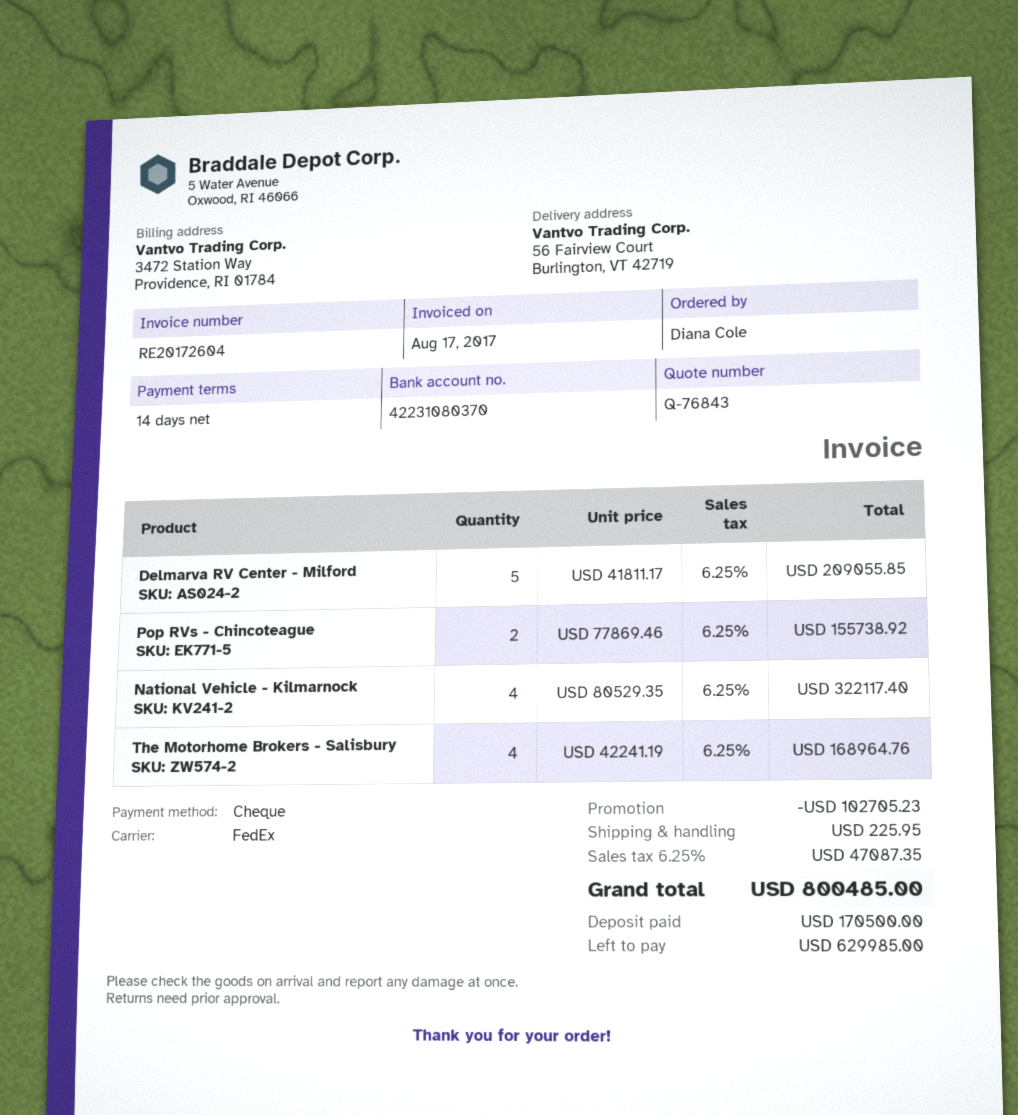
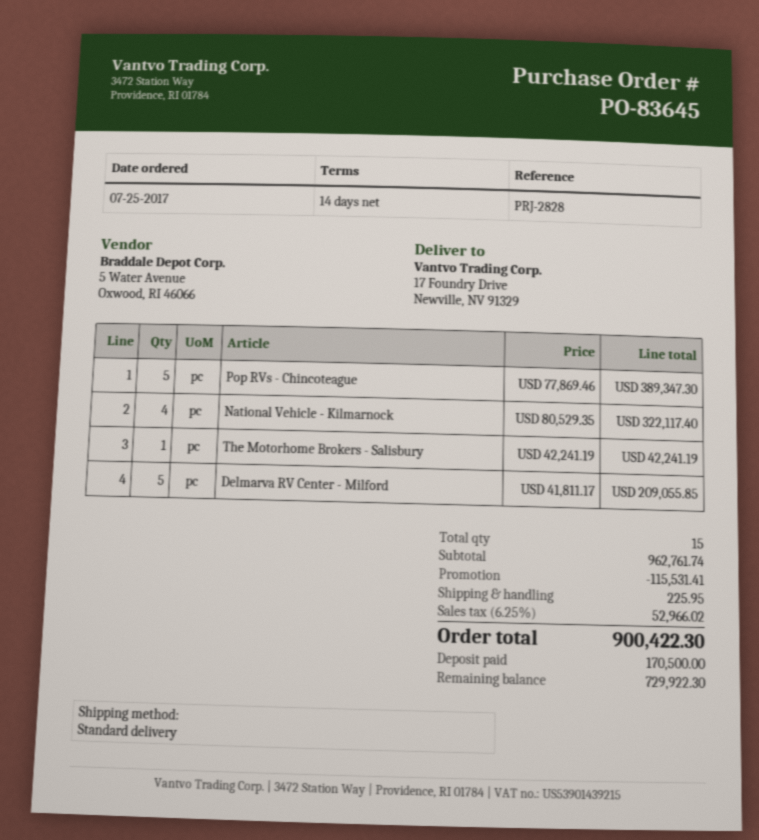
shipping method: FedEx -> standard
ship to: 56 Fairview Court, Burlington, VT 42719 -> 17 Foundry Drive, Newville, NV 91329
Pop RVs - Chincoteague: 2 x 77869.46 = 155738.92 -> 5 x 77869.46 = 389347.30
The Motorhome Brokers - Salisbury: 4 x 42241.19 = 168964.76 -> 1 x 42241.19 = 42241.19
discount: 102705.23 -> 115531.41
tax: 6.25% = 47087.35 -> 6.25% = 52966.02
total: 800485.00 -> 900422.30
balance: 629985.00 -> 729922.30

